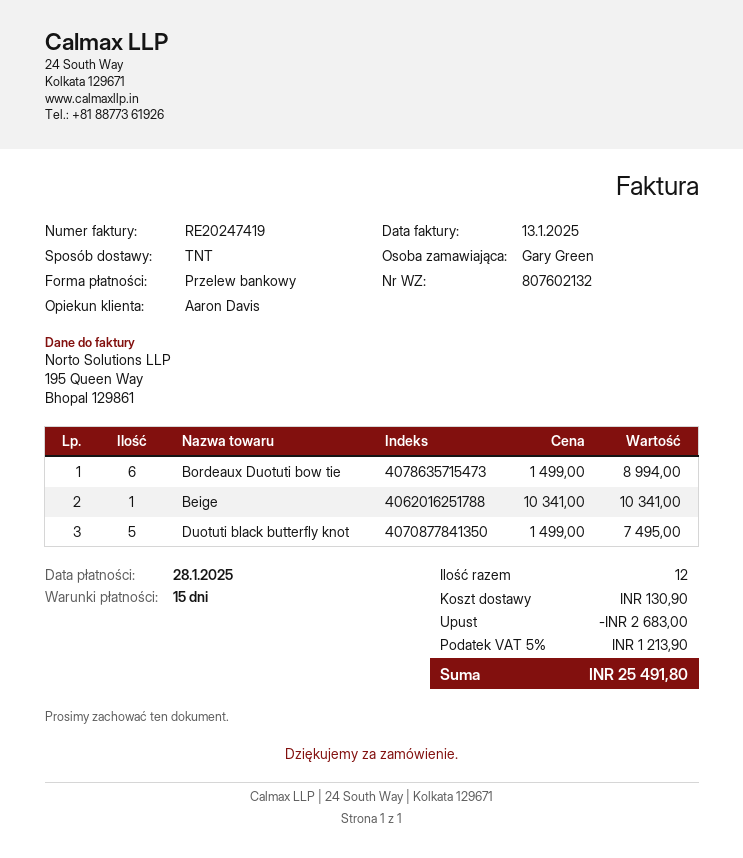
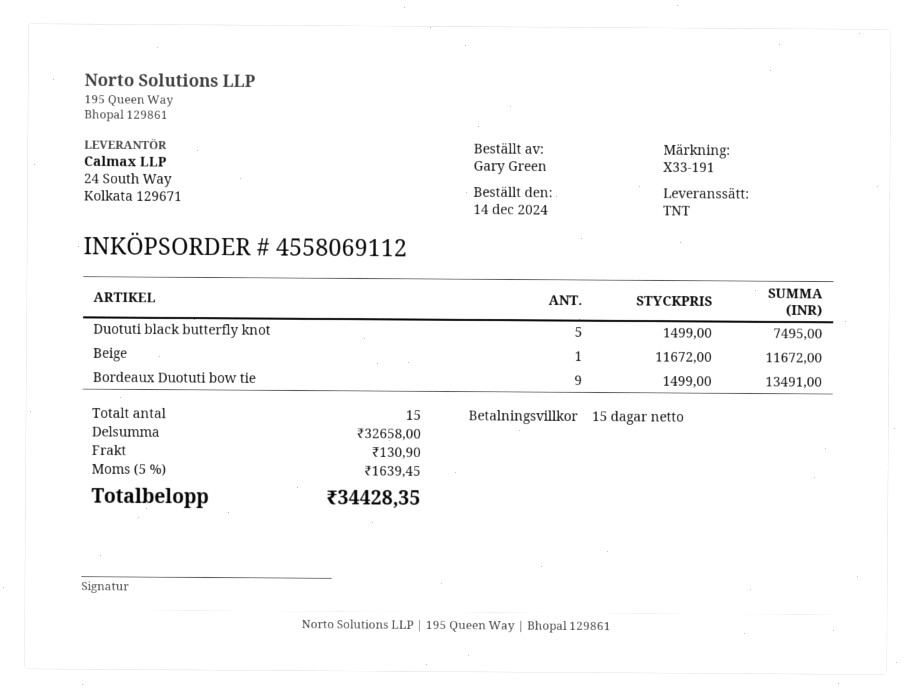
Bordeaux Duotuti bow tie: 6 x 1499.00 = 8994.00 -> 9 x 1499.00 = 13491.00
Beige: 1 x 10341.00 = 10341.00 -> 1 x 11672.00 = 11672.00
total quantity: 12 -> 15
discount: 2683.00 -> none
tax: 5% = 1213.90 -> 5% = 1639.45
total: 25491.80 -> 34428.35

